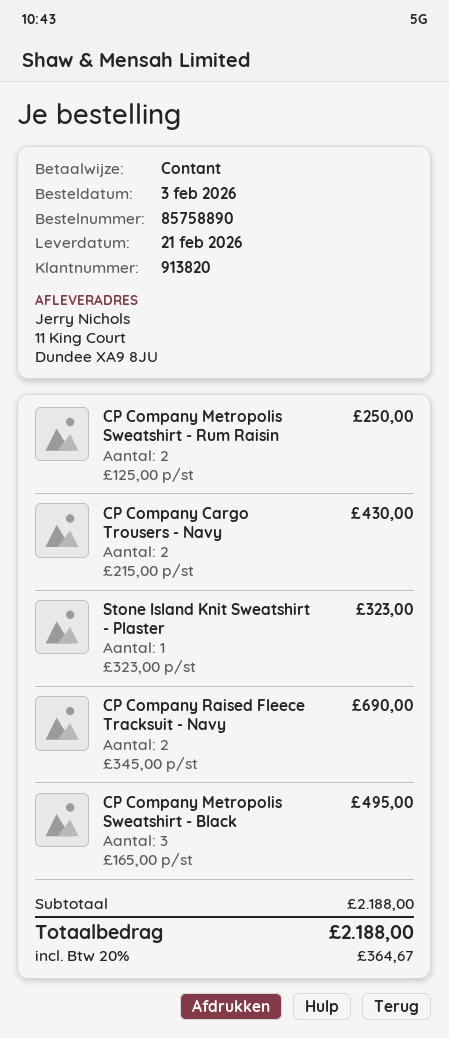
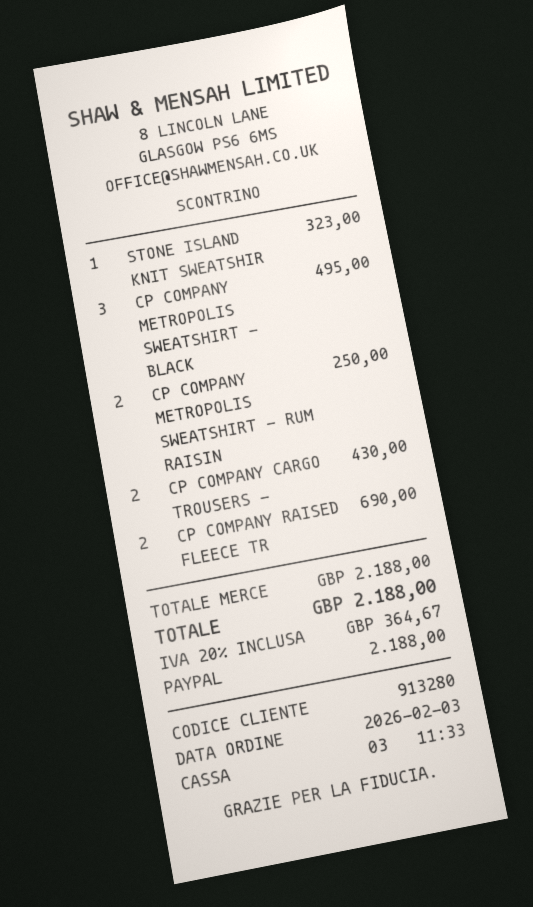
customer number: 913820 -> 913280
payment method: cash -> PayPal

